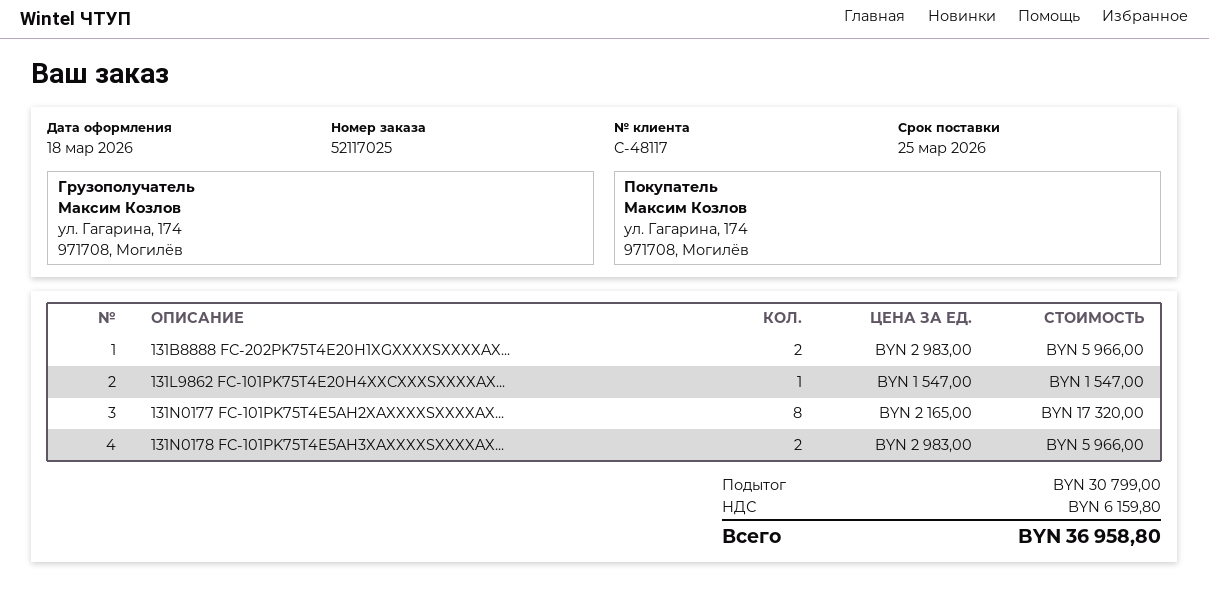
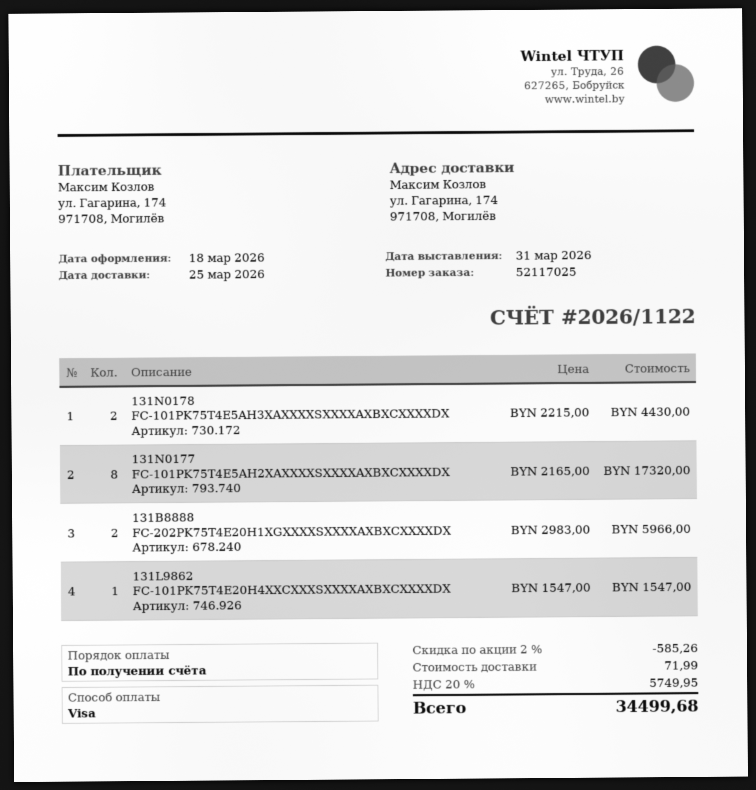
131N0178 FC-101PK75T4E5AH3XAXXXXSXXXXAX...: 2 x 2983.00 = 5966.00 -> 2 x 2215.00 = 4430.00
discount: none -> 2% = 585.26
shipping: none -> 71.99
tax: 6159.80 -> 5749.95
total: 36958.80 -> 34499.68

